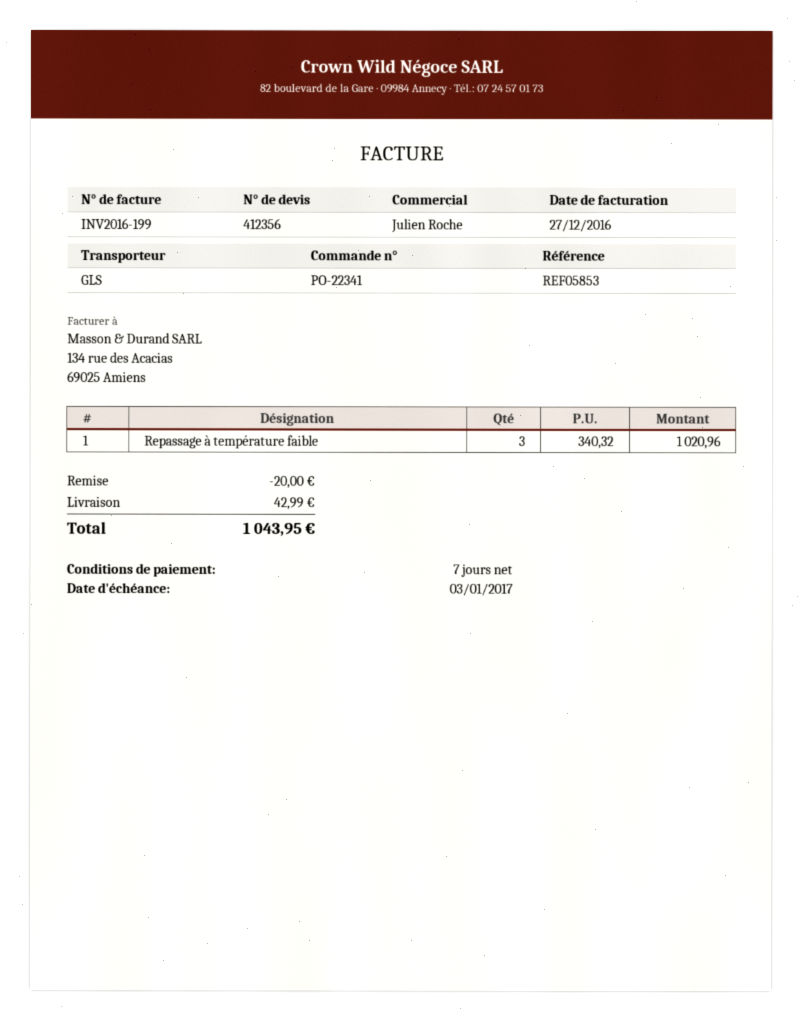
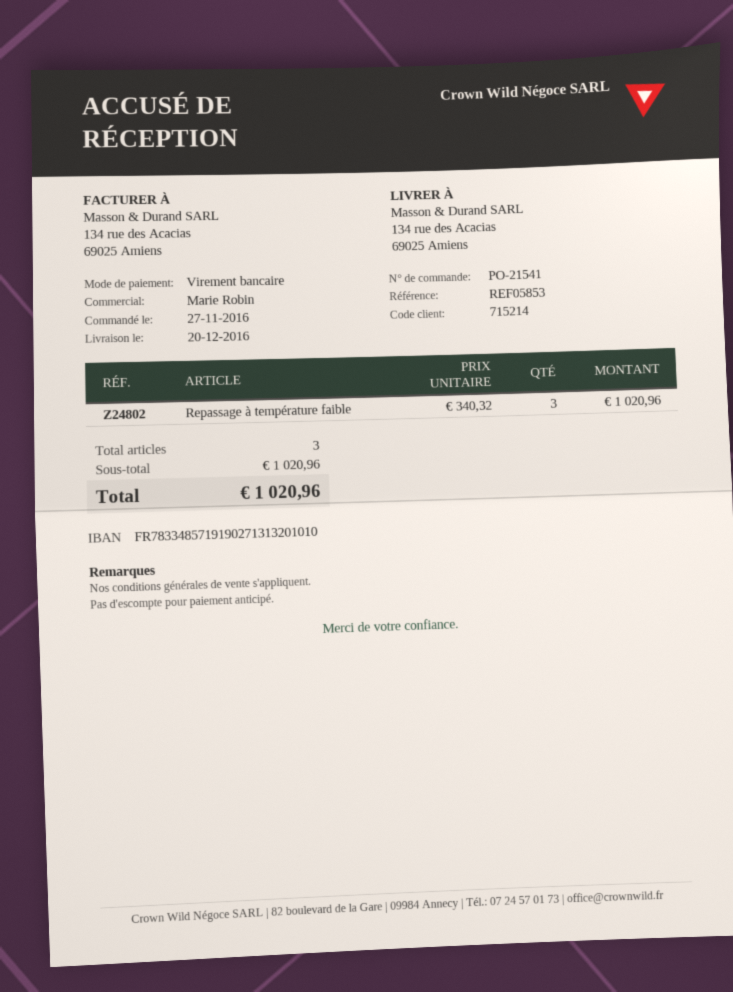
order number: PO-22341 -> PO-21541
sales rep: Julien Roche -> Marie Robin
discount: 20.00 -> none
shipping: 42.99 -> none
total: 1043.95 -> 1020.96

